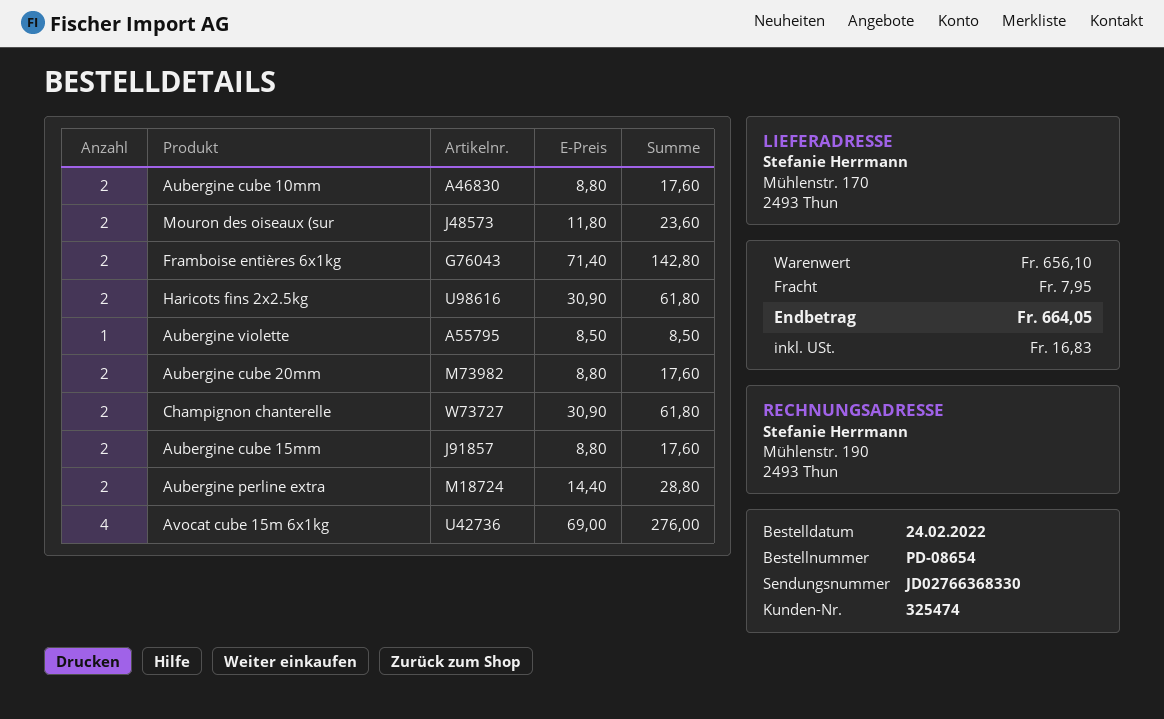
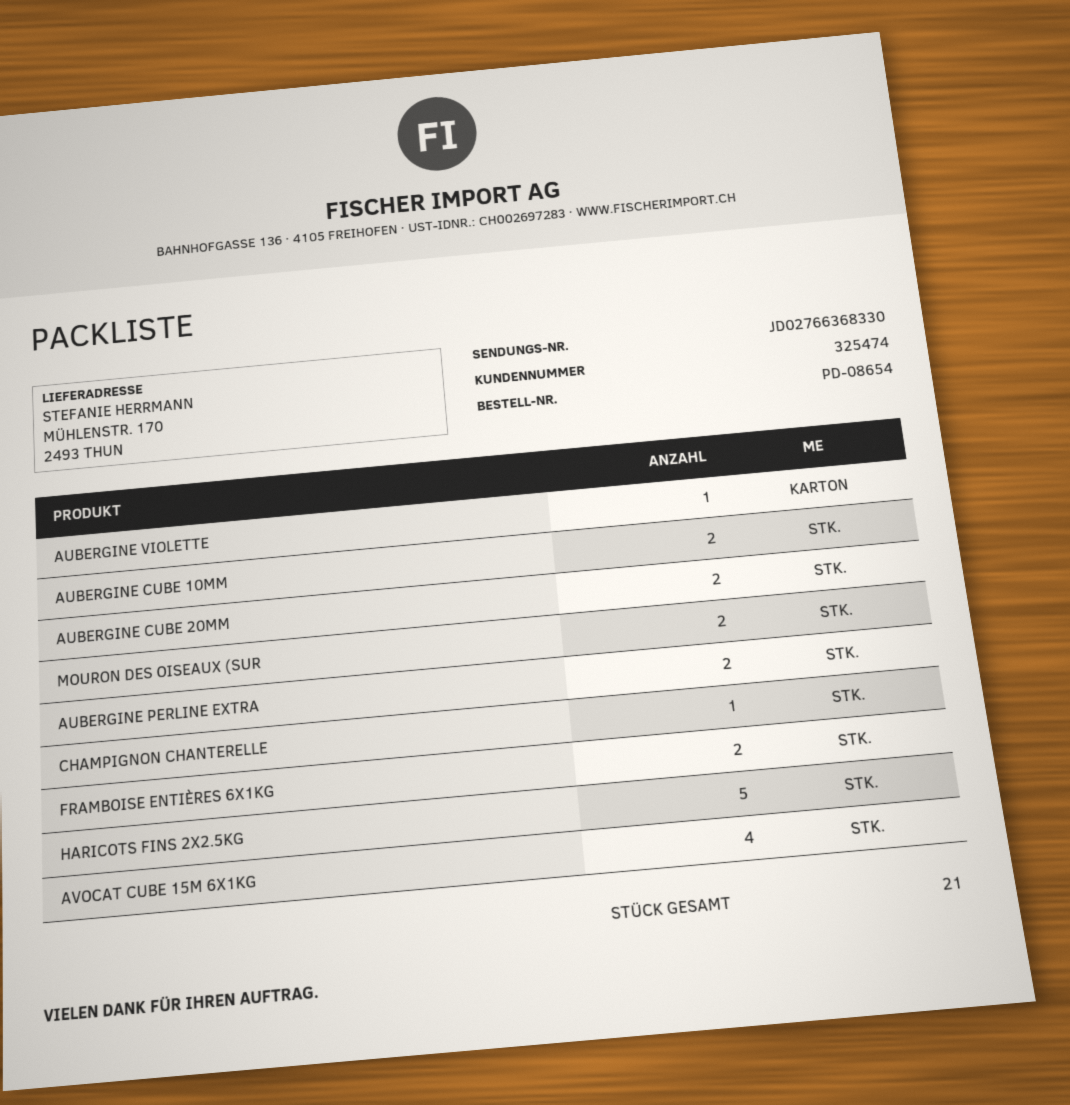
Haricots fins 2x2.5kg: 2 -> 5
Champignon chanterelle: 2 -> 1
Aubergine cube 15mm: 2 -> none

